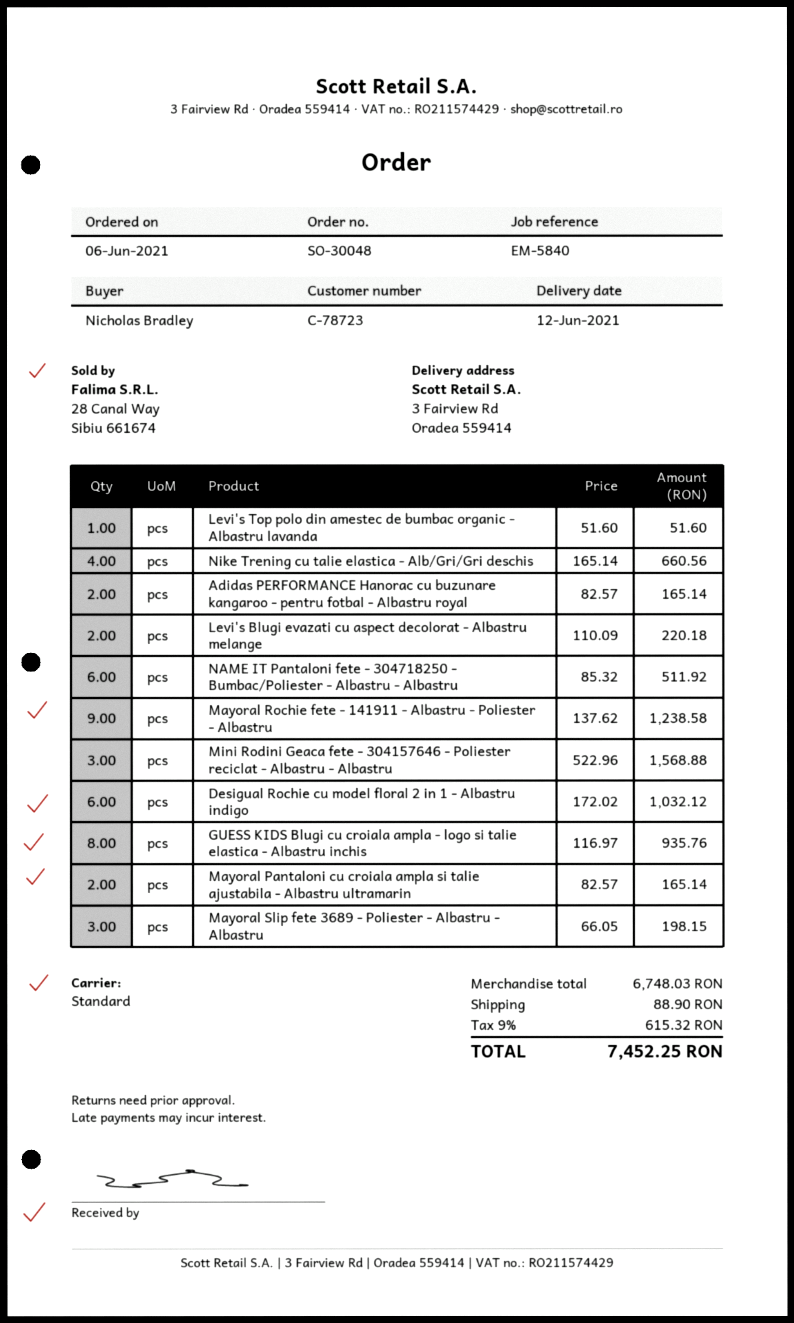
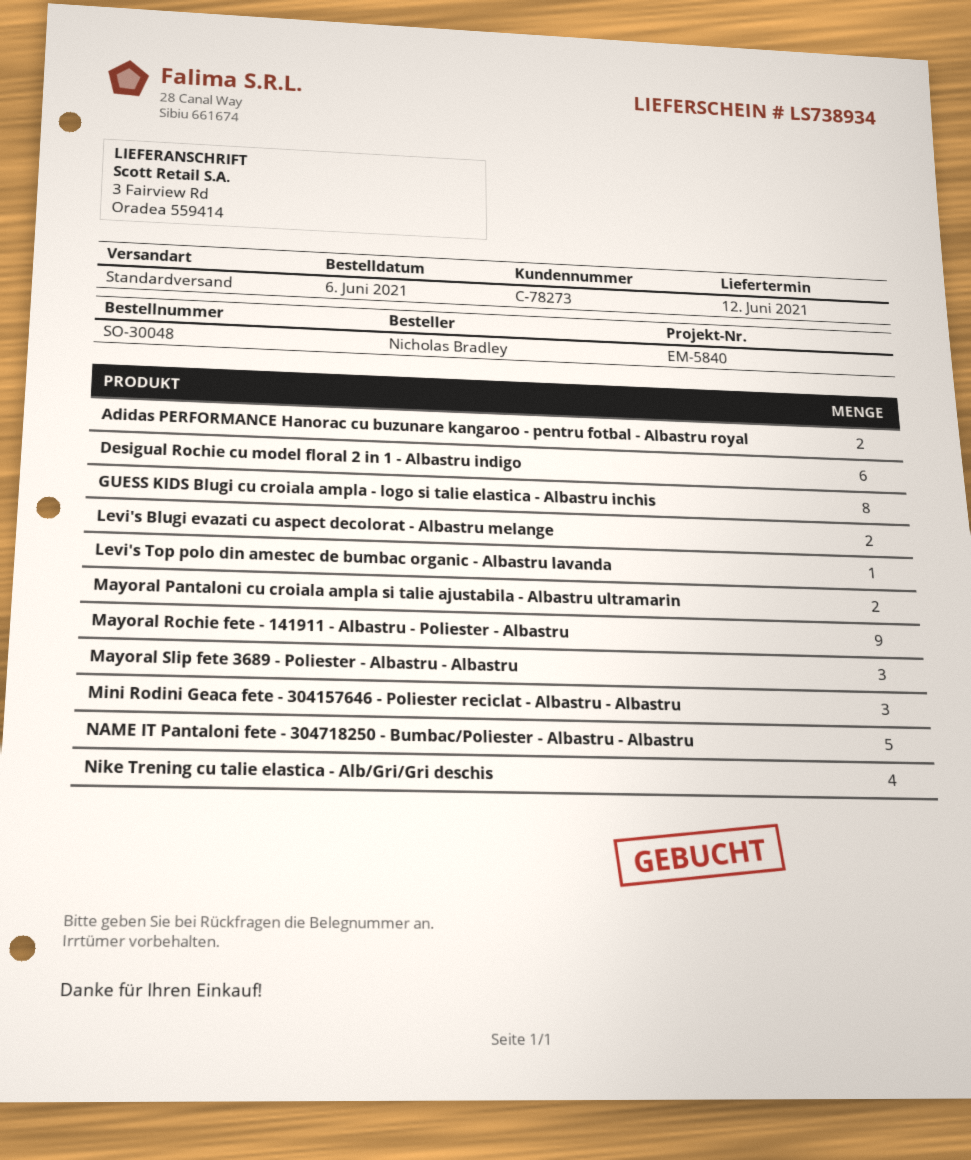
customer number: C-78723 -> C-78273
NAME IT Pantaloni fete - 304718250 - Bumbac/Poliester - Albastru - Albastru: 6 -> 5

